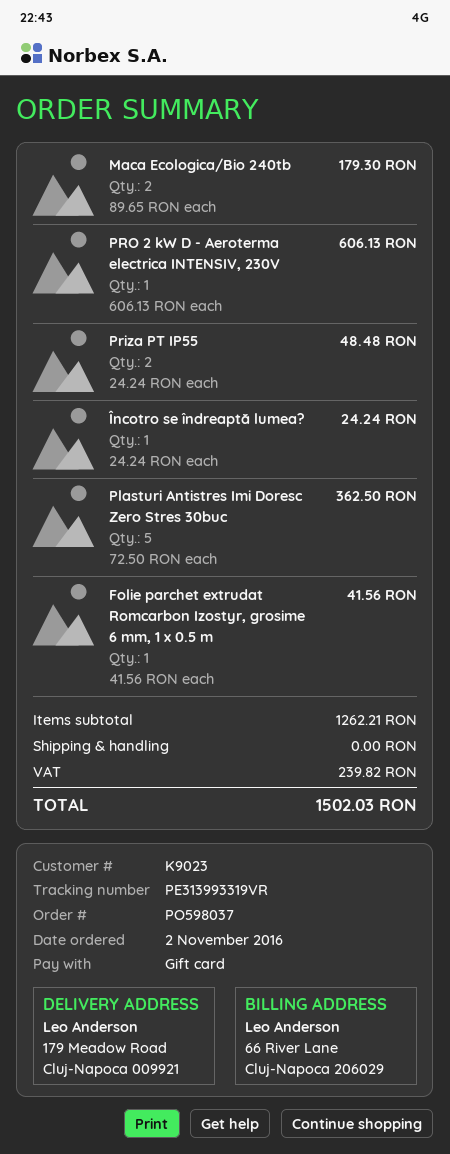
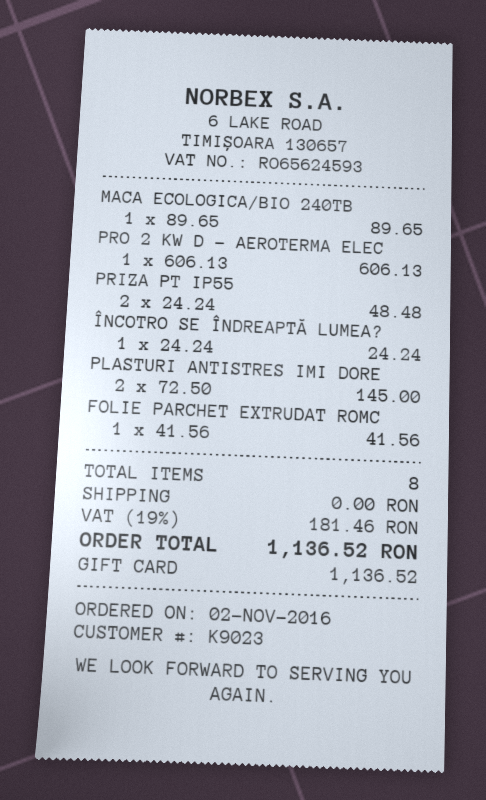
Maca Ecologica/Bio 240tb: 2 x 89.65 = 179.30 -> 1 x 89.65 = 89.65
Plasturi Antistres Imi Doresc Zero Stres 30buc: 5 x 72.50 = 362.50 -> 2 x 72.50 = 145.00
tax: 239.82 -> 181.46
total: 1502.03 -> 1136.52

